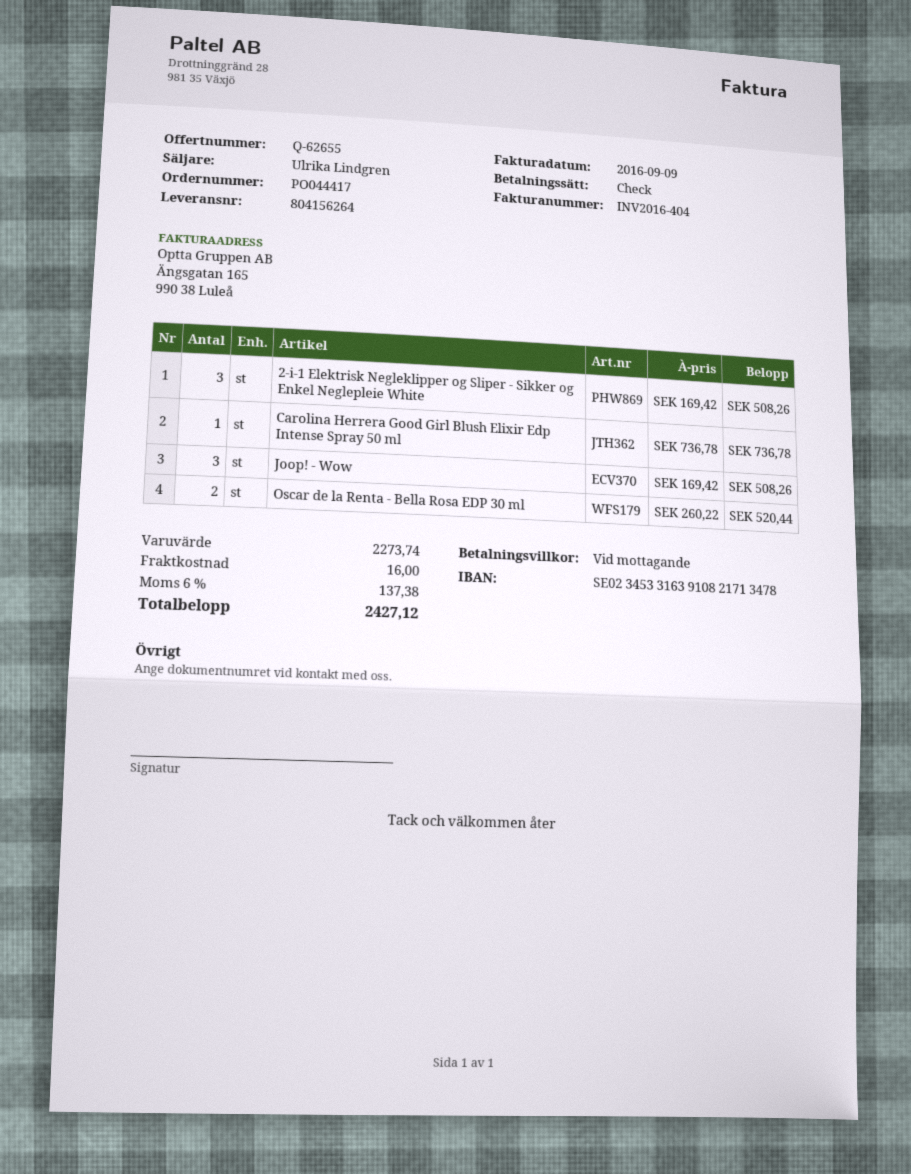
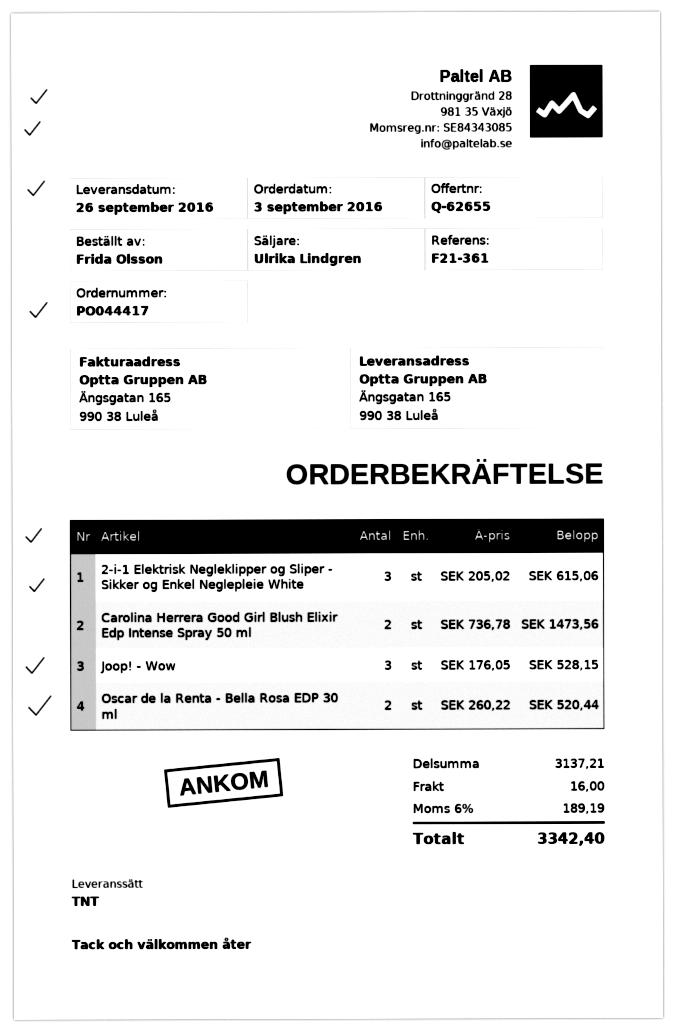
2-i-1 Elektrisk Negleklipper og Sliper - Sikker og Enkel Neglepleie White: 3 x 169.42 = 508.26 -> 3 x 205.02 = 615.06
Carolina Herrera Good Girl Blush Elixir Edp Intense Spray 50 ml: 1 x 736.78 = 736.78 -> 2 x 736.78 = 1473.56
Joop! - Wow: 3 x 169.42 = 508.26 -> 3 x 176.05 = 528.15
subtotal: 2273.74 -> 3137.21
tax: 6% = 137.38 -> 6% = 189.19
total: 2427.12 -> 3342.40

